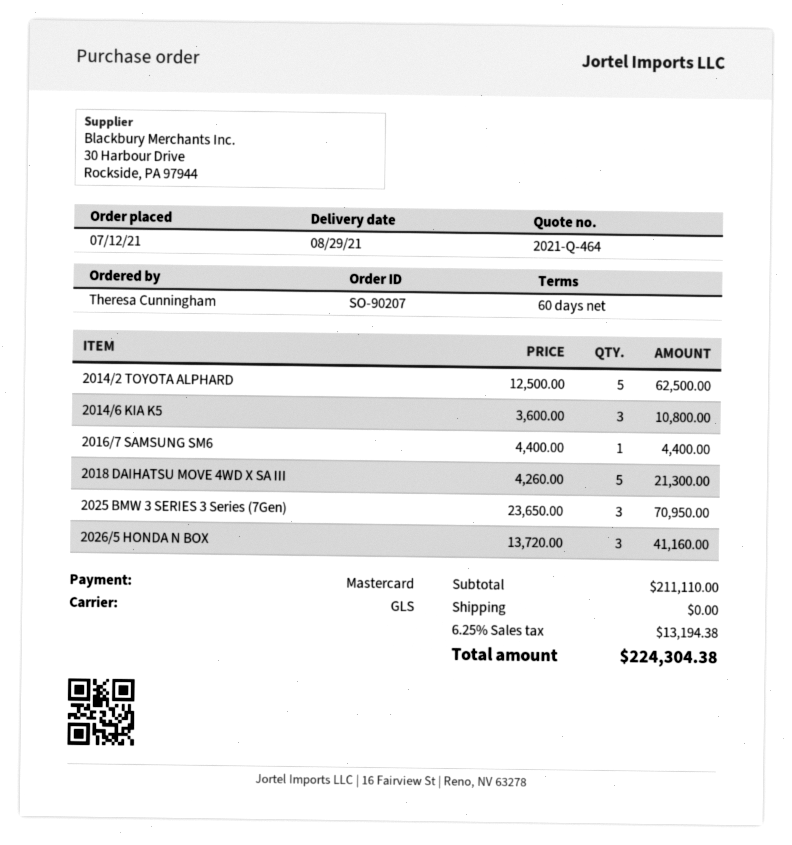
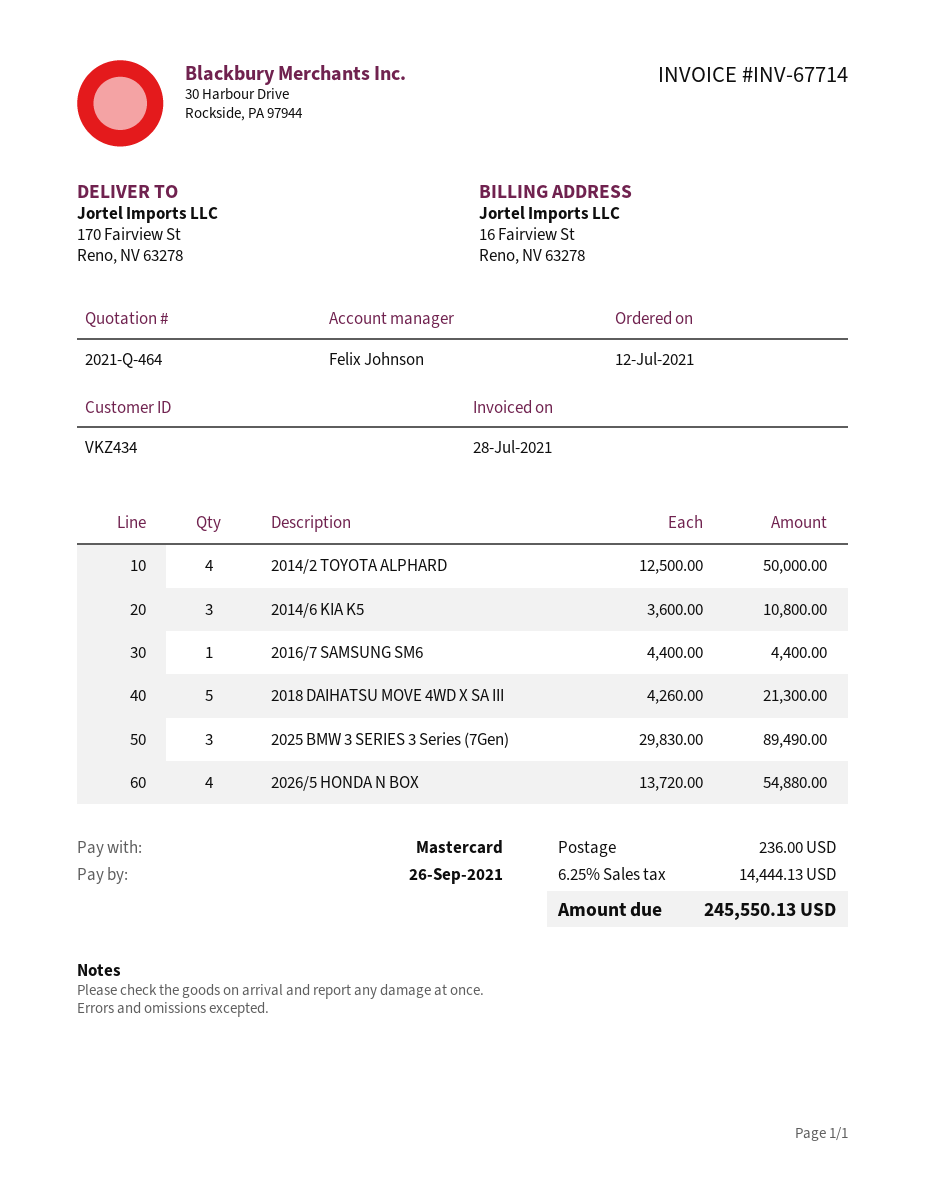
2014/2 TOYOTA ALPHARD: 5 x 12500.00 = 62500.00 -> 4 x 12500.00 = 50000.00
2025 BMW 3 SERIES 3 Series (7Gen): 3 x 23650.00 = 70950.00 -> 3 x 29830.00 = 89490.00
2026/5 HONDA N BOX: 3 x 13720.00 = 41160.00 -> 4 x 13720.00 = 54880.00
shipping: 0.00 -> 236.00
tax: 6.25% = 13194.38 -> 6.25% = 14444.13
total: 224304.38 -> 245550.13

